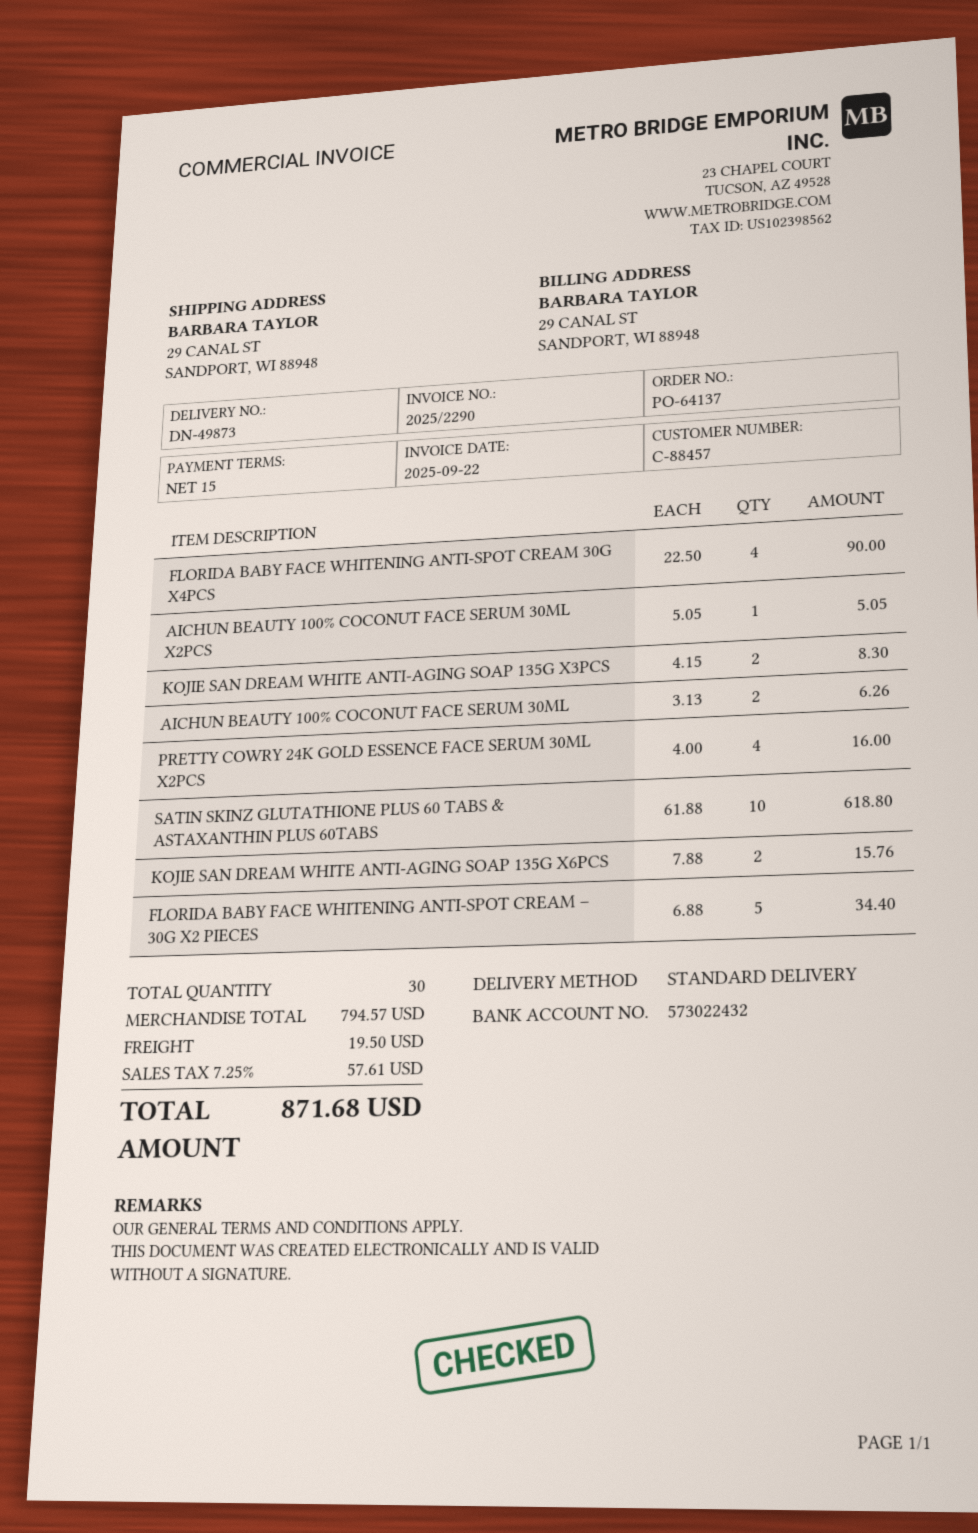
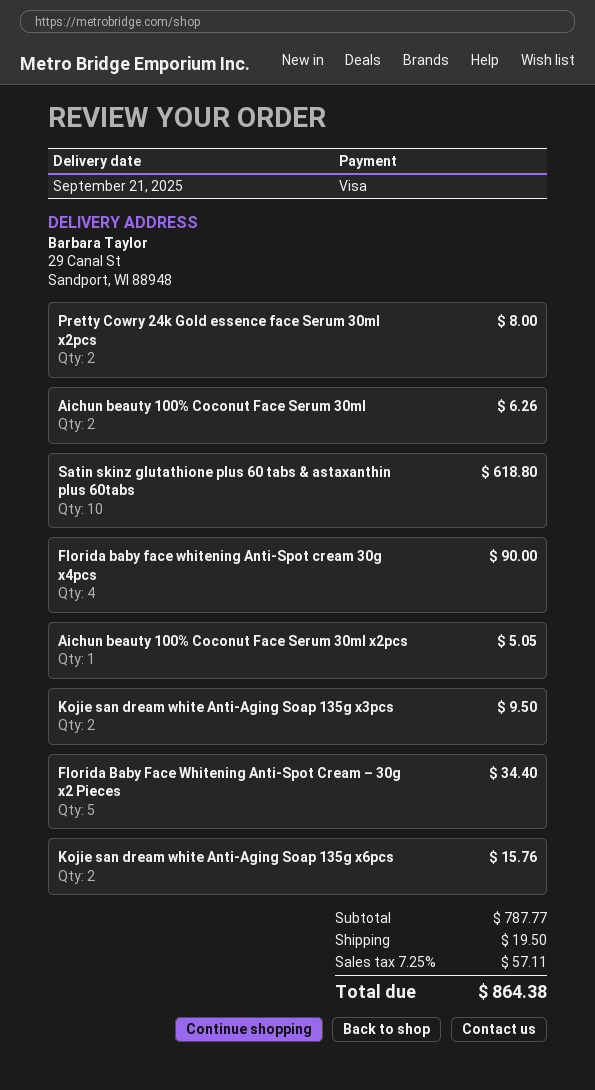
KOJIE SAN DREAM WHITE ANTI-AGING SOAP 135G X3PCS: 2 for 8.30 -> 2 for 9.50
PRETTY COWRY 24K GOLD ESSENCE FACE SERUM 30ML X2PCS: 4 for 16.00 -> 2 for 8.00
subtotal: 794.57 -> 787.77
tax: 7.25% = 57.61 -> 7.25% = 57.11
total: 871.68 -> 864.38

